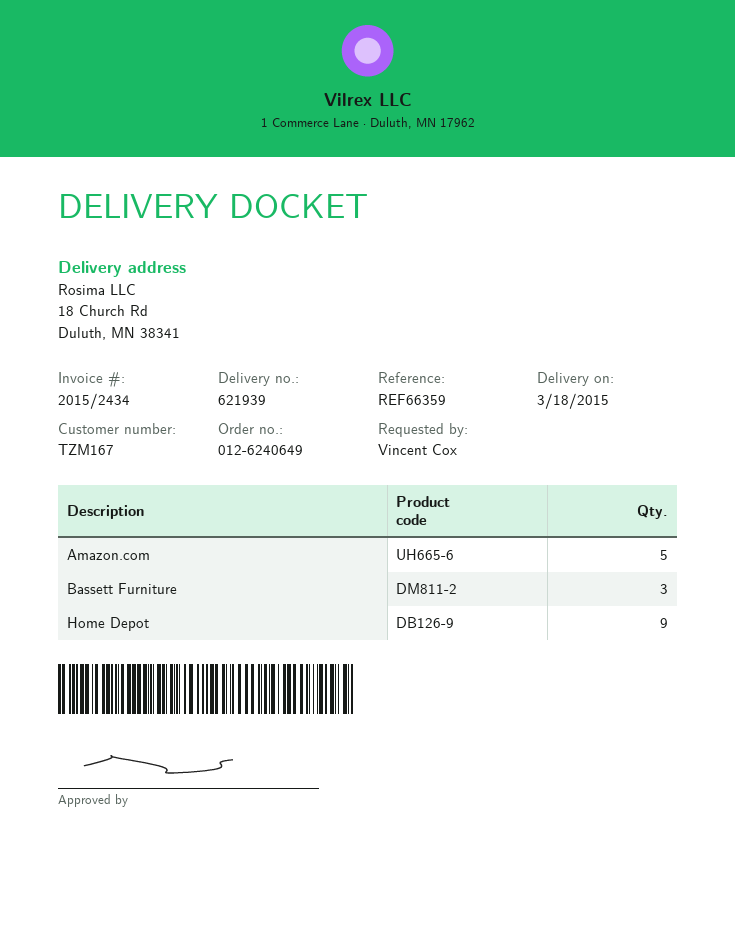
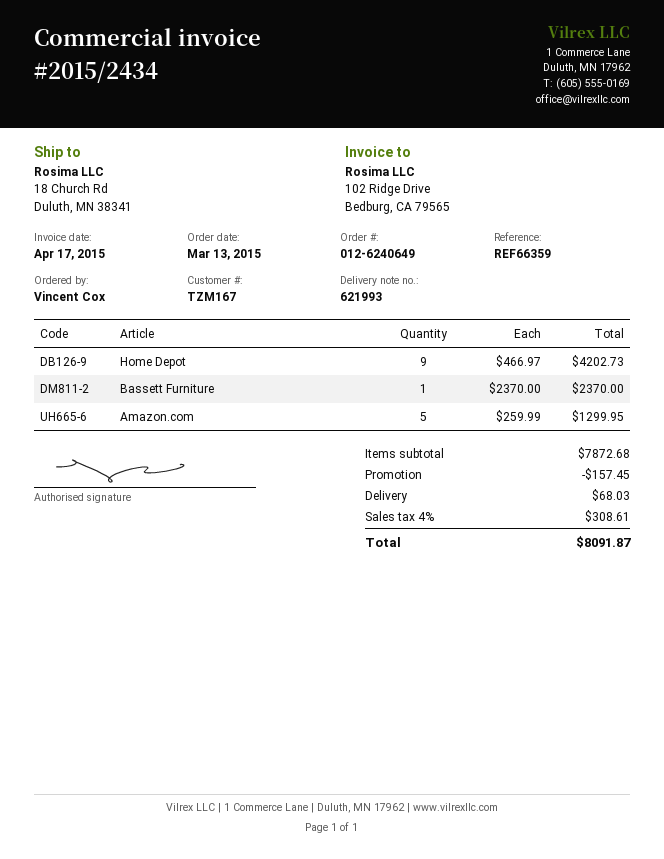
delivery note number: 621939 -> 621993
Bassett Furniture: 3 -> 1

